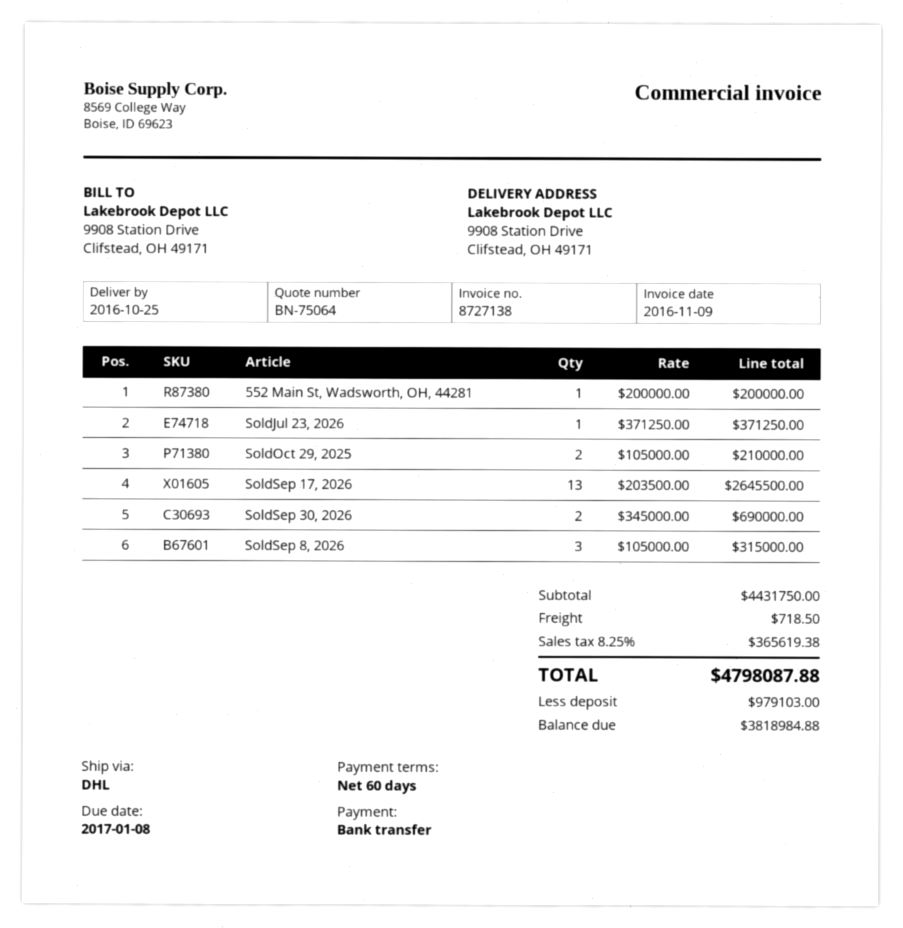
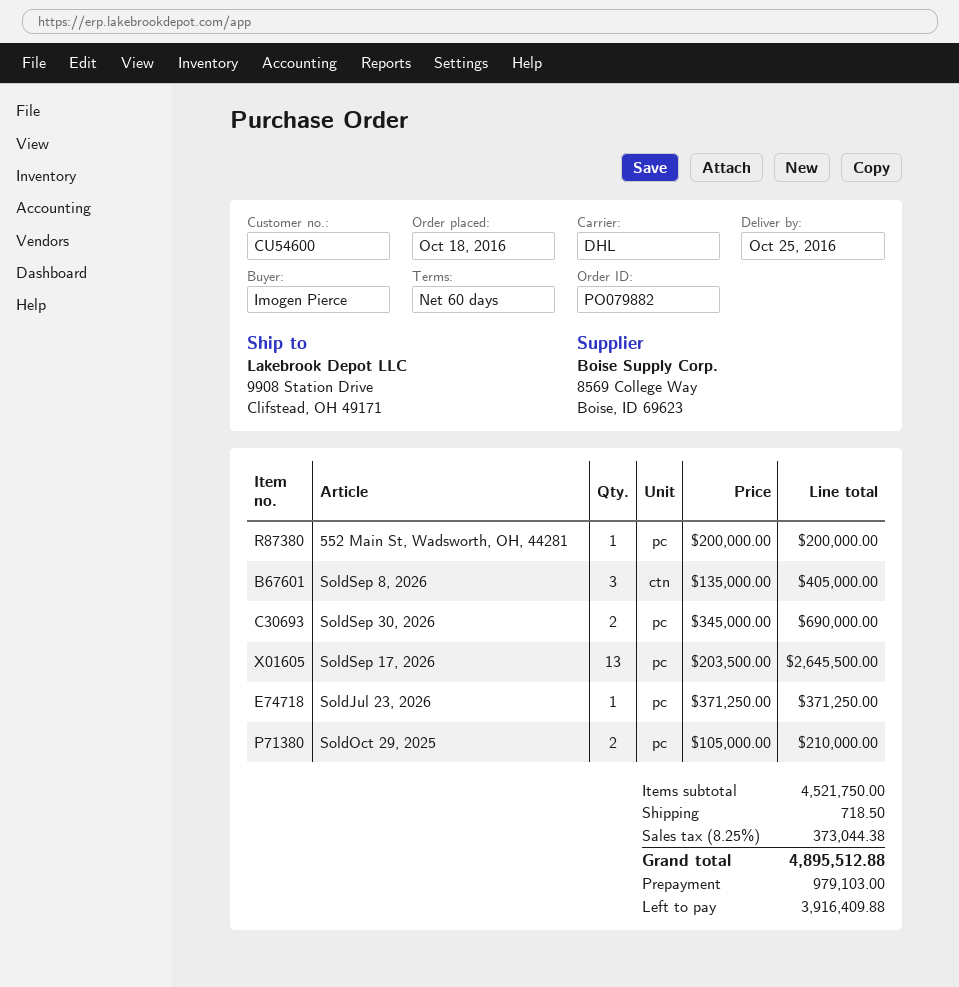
SoldSep 8, 2026: 3 x 105000.00 = 315000.00 -> 3 x 135000.00 = 405000.00
subtotal: 4431750.00 -> 4521750.00
tax: 8.25% = 365619.38 -> 8.25% = 373044.38
total: 4798087.88 -> 4895512.88
balance: 3818984.88 -> 3916409.88

